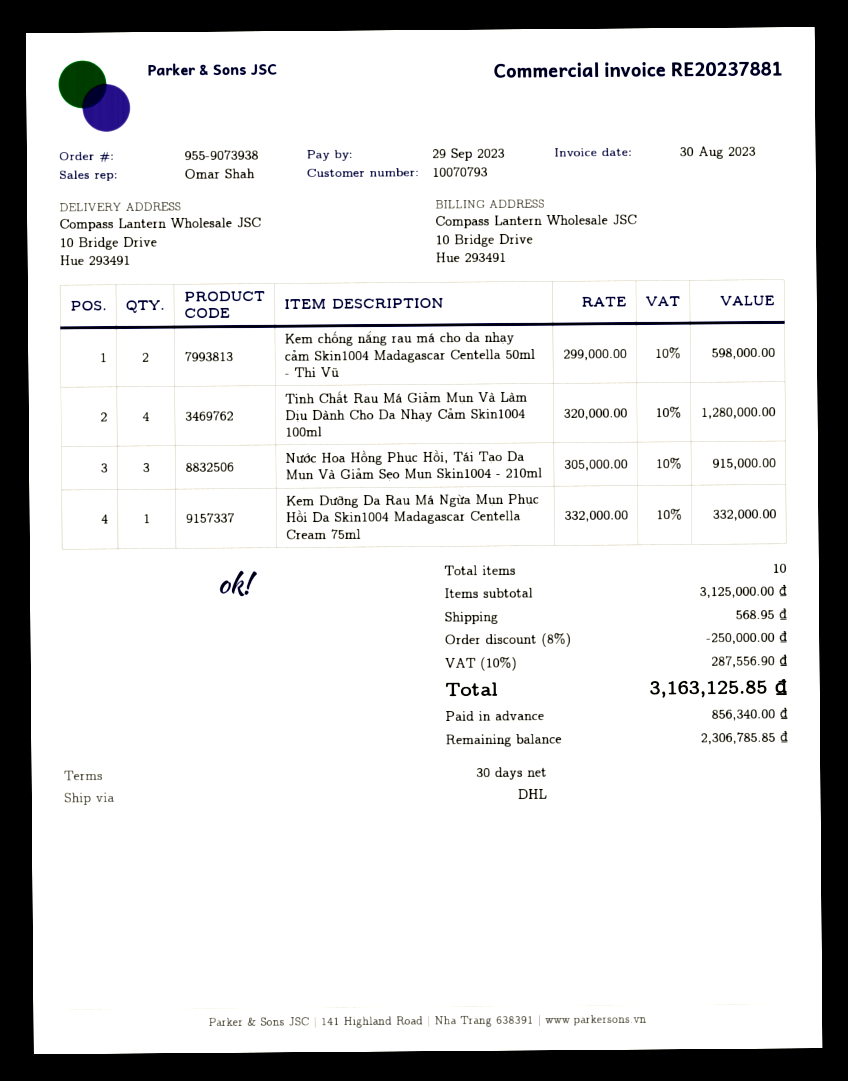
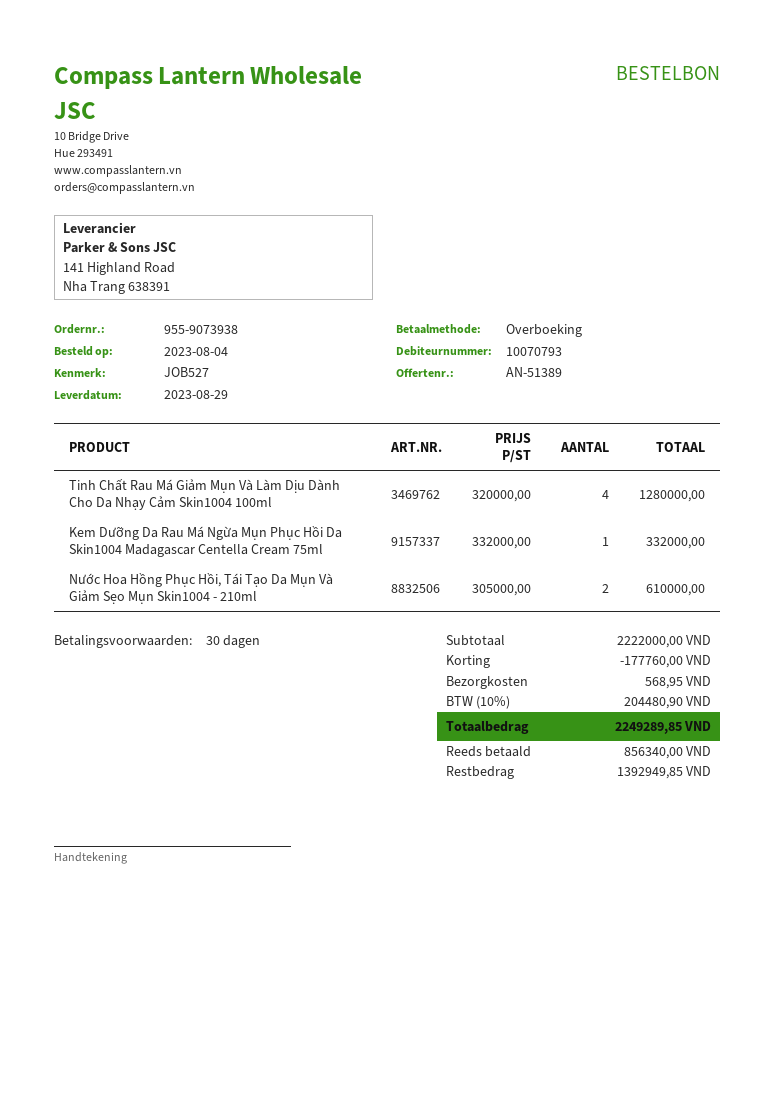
Kem chống nắng rau má cho da nhạy cảm Skin1004 Madagascar Centella 50ml - Thi Vũ: 2 x 299000.00 = 598000.00 -> none
Nước Hoa Hồng Phục Hồi, Tái Tạo Da Mụn Và Giảm Sẹo Mụn Skin1004 - 210ml: 3 x 305000.00 = 915000.00 -> 2 x 305000.00 = 610000.00
subtotal: 3125000.00 -> 2222000.00
discount: 250000.00 -> 177760.00
tax: 10% = 287556.90 -> 10% = 204480.90
total: 3163125.85 -> 2249289.85
balance: 2306785.85 -> 1392949.85

